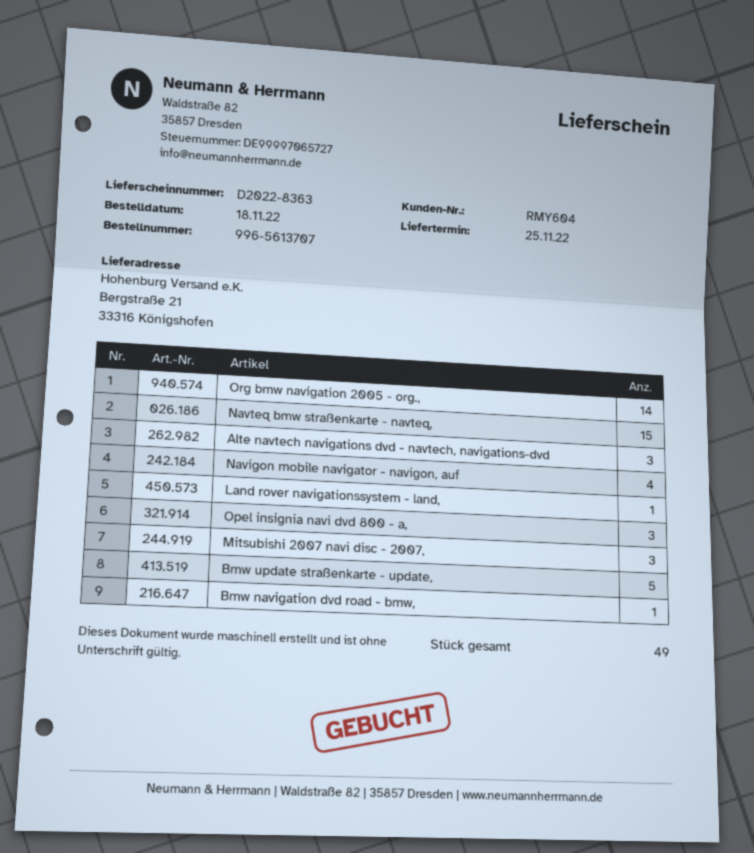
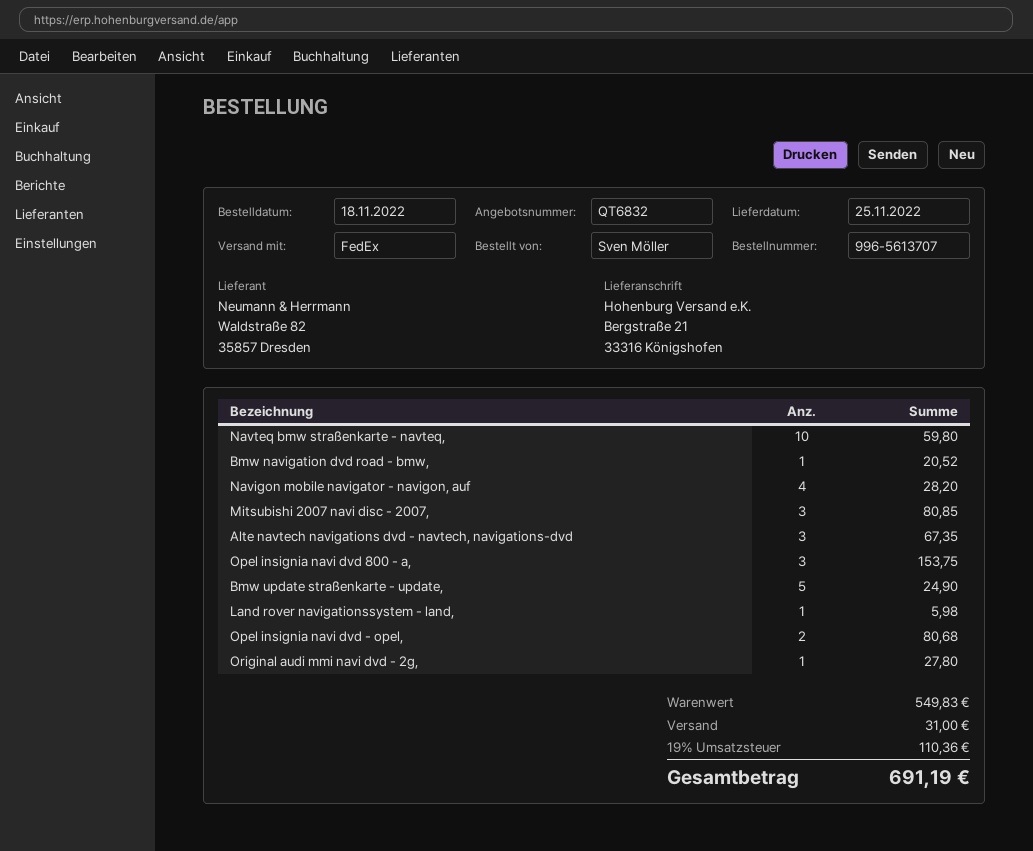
Org bmw navigation 2005 - org.,: 14 -> none
Navteq bmw straßenkarte - navteq,: 15 -> 10
Opel insignia navi dvd - opel,: none -> 2
Original audi mmi navi dvd - 2g,: none -> 1

